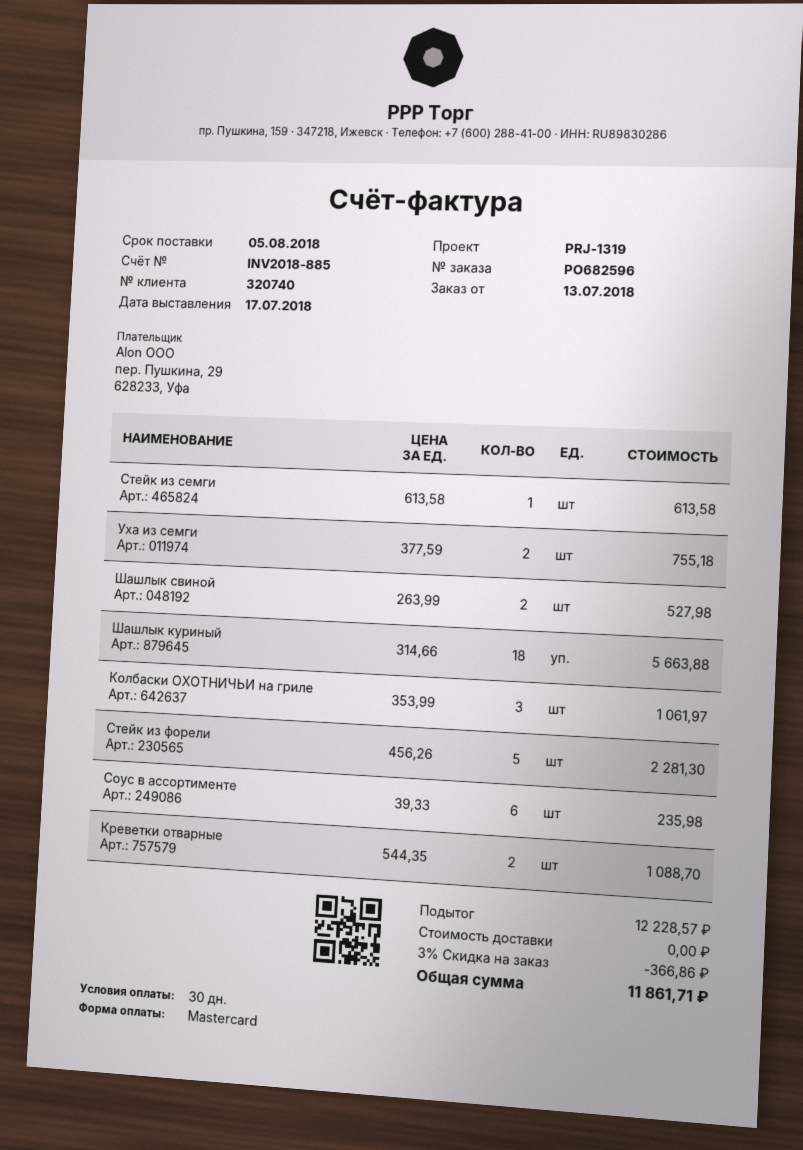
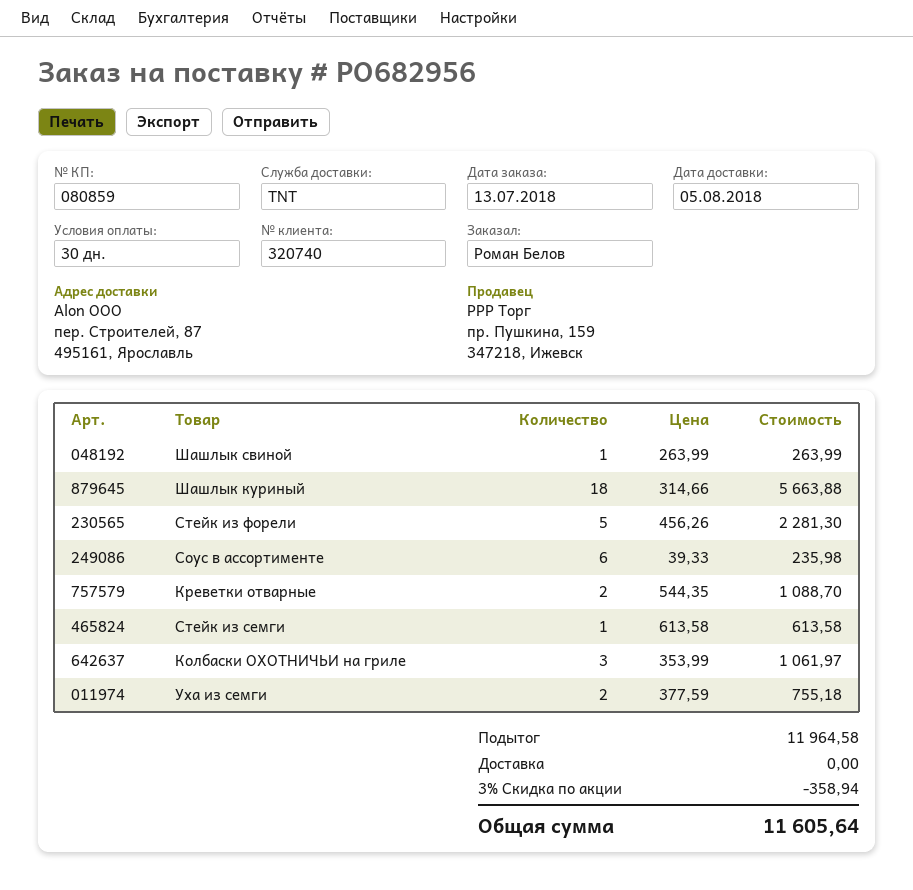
order number: PO682596 -> PO682956
Шашлык свиной: 2 x 263.99 = 527.98 -> 1 x 263.99 = 263.99
subtotal: 12228.57 -> 11964.58
discount: 3% = 366.86 -> 3% = 358.94
total: 11861.71 -> 11605.64

